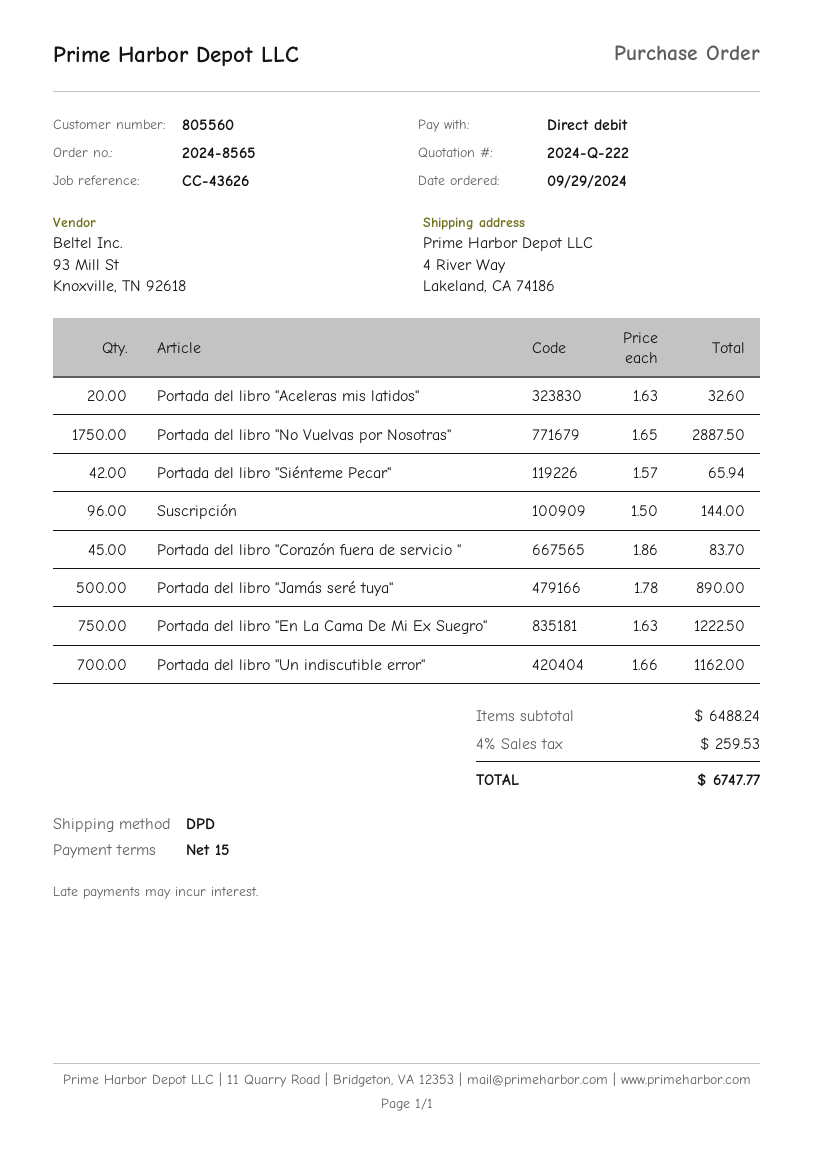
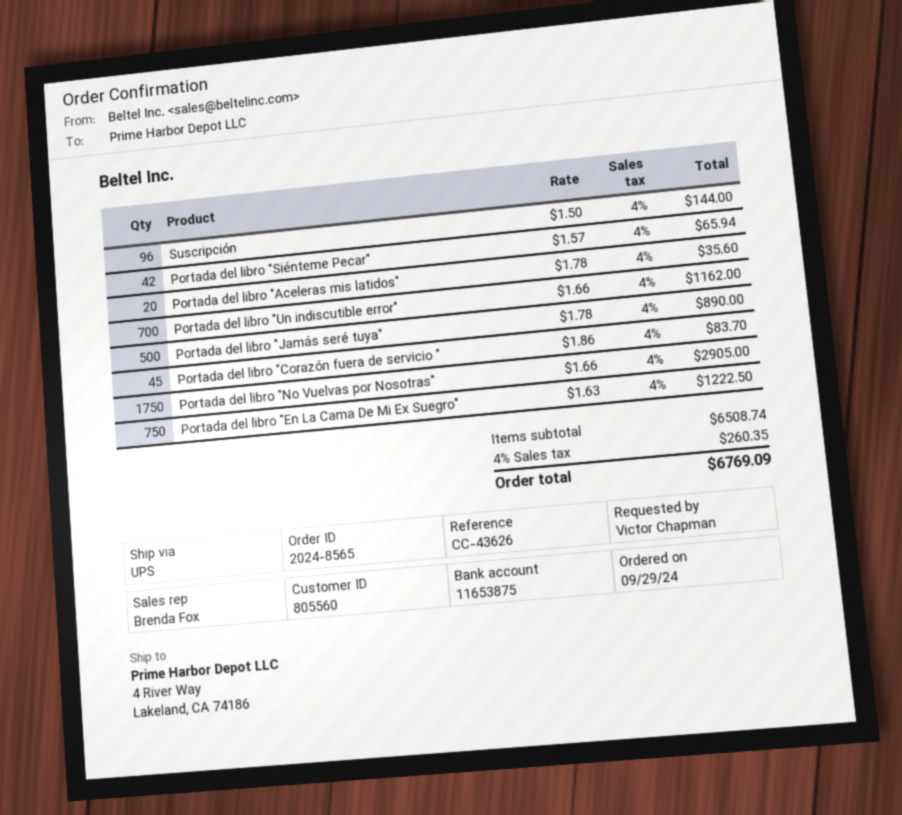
shipping method: DPD -> UPS
Portada del libro "Aceleras mis latidos": 20 x 1.63 = 32.60 -> 20 x 1.78 = 35.60
Portada del libro "No Vuelvas por Nosotras": 1750 x 1.65 = 2887.50 -> 1750 x 1.66 = 2905.00
subtotal: 6488.24 -> 6508.74
tax: 4% = 259.53 -> 4% = 260.35
total: 6747.77 -> 6769.09

